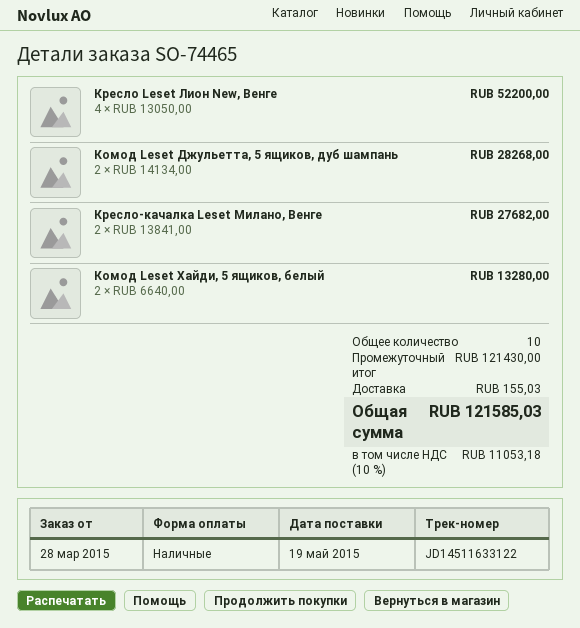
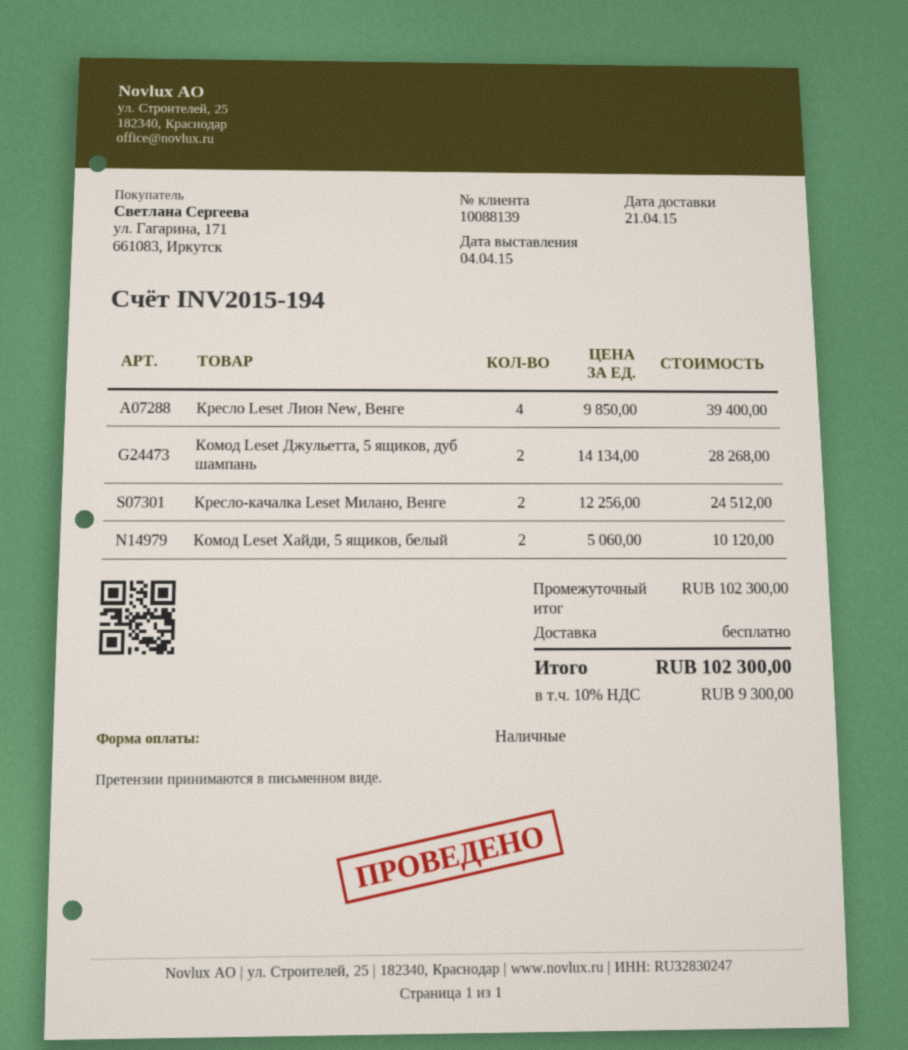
delivery date: 2015-05-19 -> 2015-04-21
Кресло Leset Лион New, Венге: 4 x 13050.00 = 52200.00 -> 4 x 9850.00 = 39400.00
Кресло-качалка Leset Милано, Венге: 2 x 13841.00 = 27682.00 -> 2 x 12256.00 = 24512.00
Комод Leset Хайди, 5 ящиков, белый: 2 x 6640.00 = 13280.00 -> 2 x 5060.00 = 10120.00
subtotal: 121430.00 -> 102300.00
shipping: 155.03 -> 0.00
tax: 10% = 11053.18 -> 10% = 9300.00
total: 121585.03 -> 102300.00

